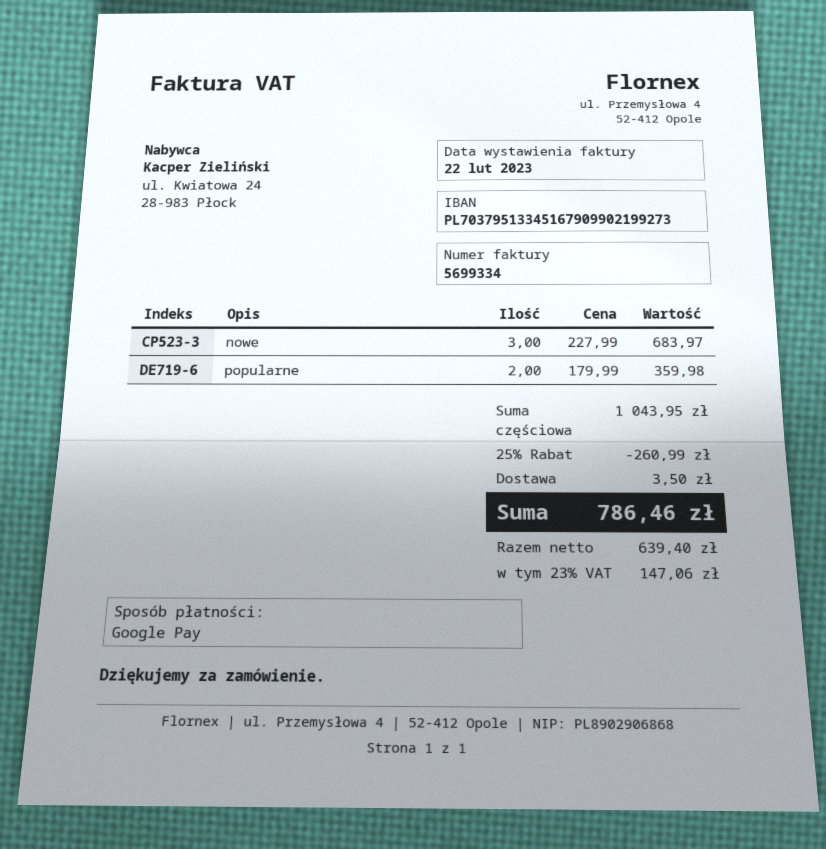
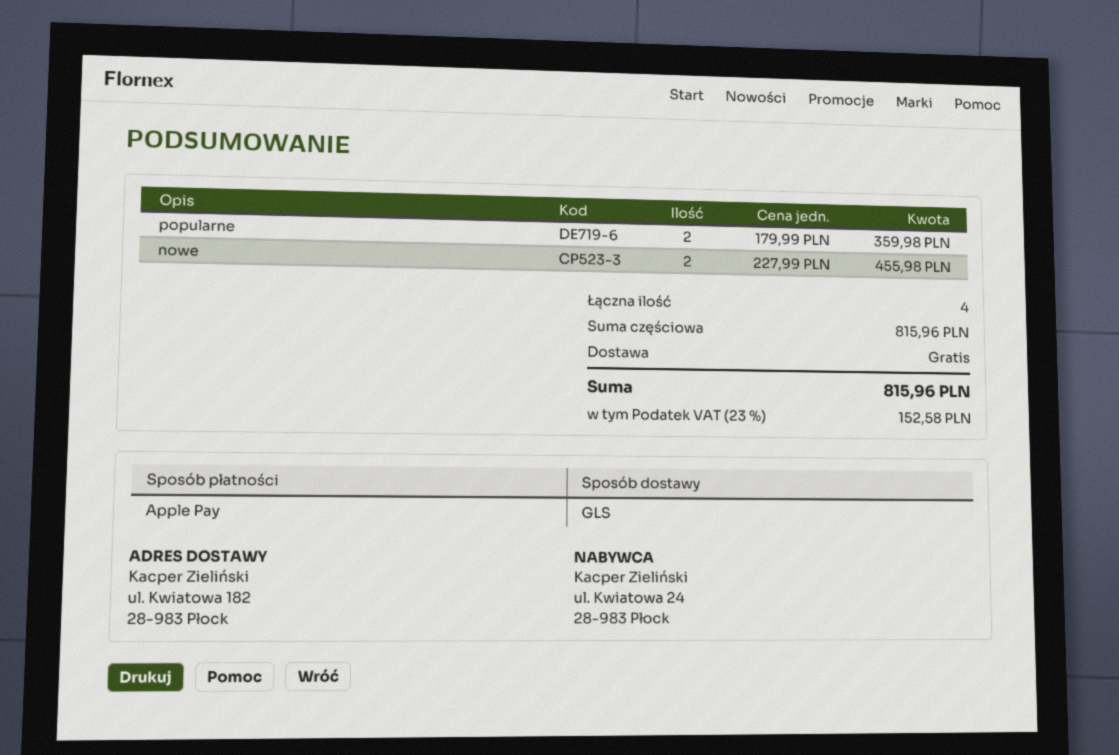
payment method: Google Pay -> Apple Pay
nowe: 3 x 227.99 = 683.97 -> 2 x 227.99 = 455.98
subtotal: 1043.95 -> 815.96
discount: 25% = 260.99 -> none
shipping: 3.50 -> 0.00
tax: 23% = 147.06 -> 23% = 152.58
total: 786.46 -> 815.96

